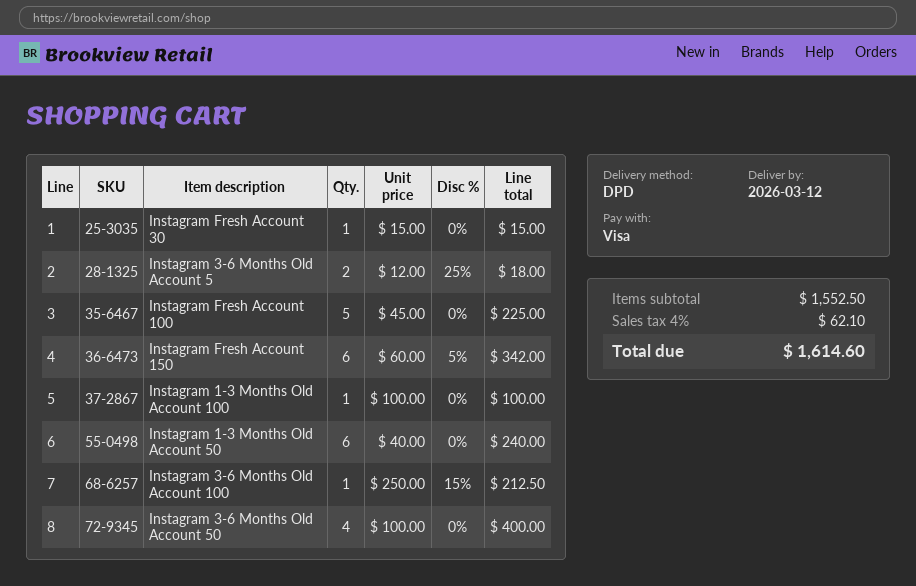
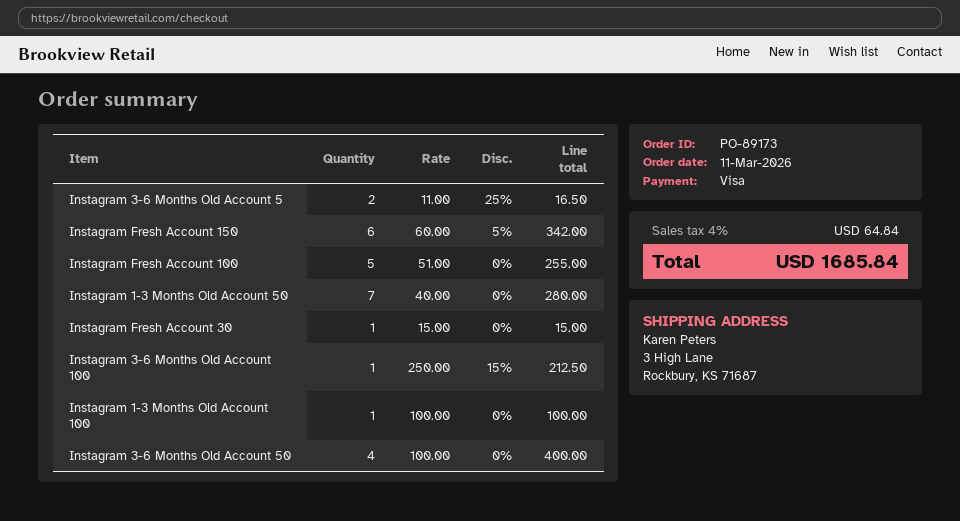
Instagram 3-6 Months Old Account 5: 2 x 12.00 - 25% = 18.00 -> 2 x 11.00 - 25% = 16.50
Instagram Fresh Account 100: 5 x 45.00 = 225.00 -> 5 x 51.00 = 255.00
Instagram 1-3 Months Old Account 50: 6 x 40.00 = 240.00 -> 7 x 40.00 = 280.00
tax: 4% = 62.10 -> 4% = 64.84
total: 1614.60 -> 1685.84

